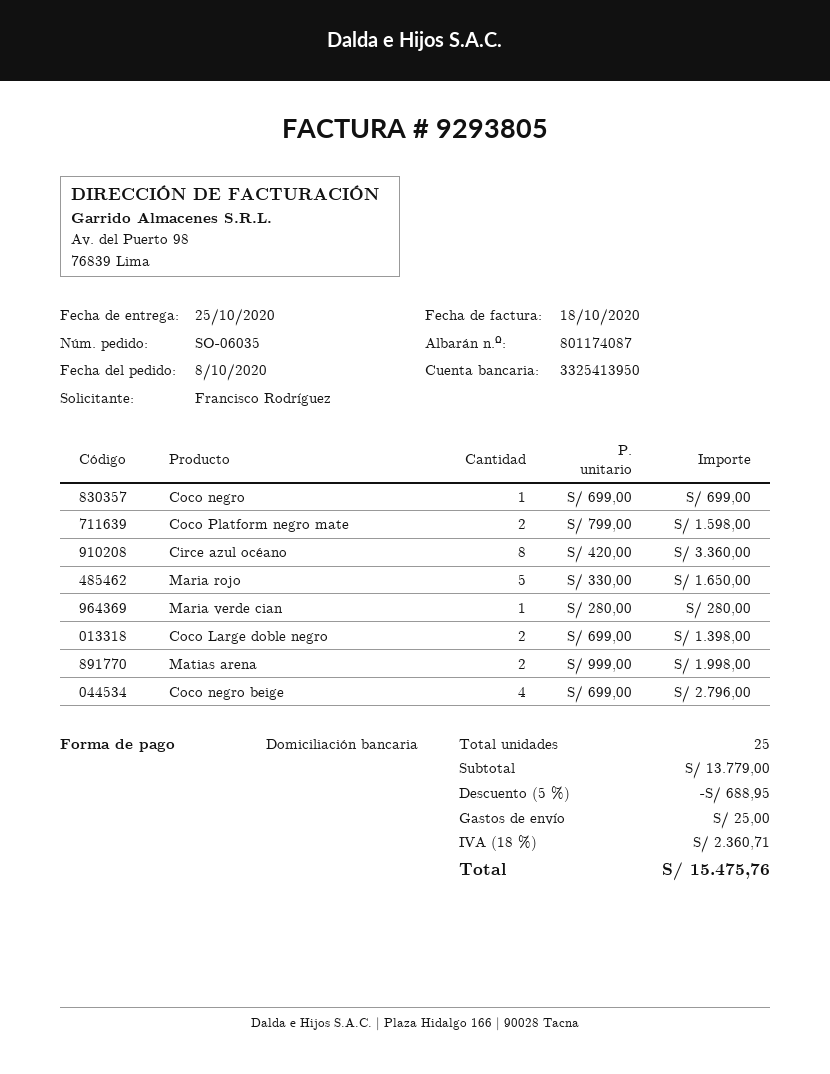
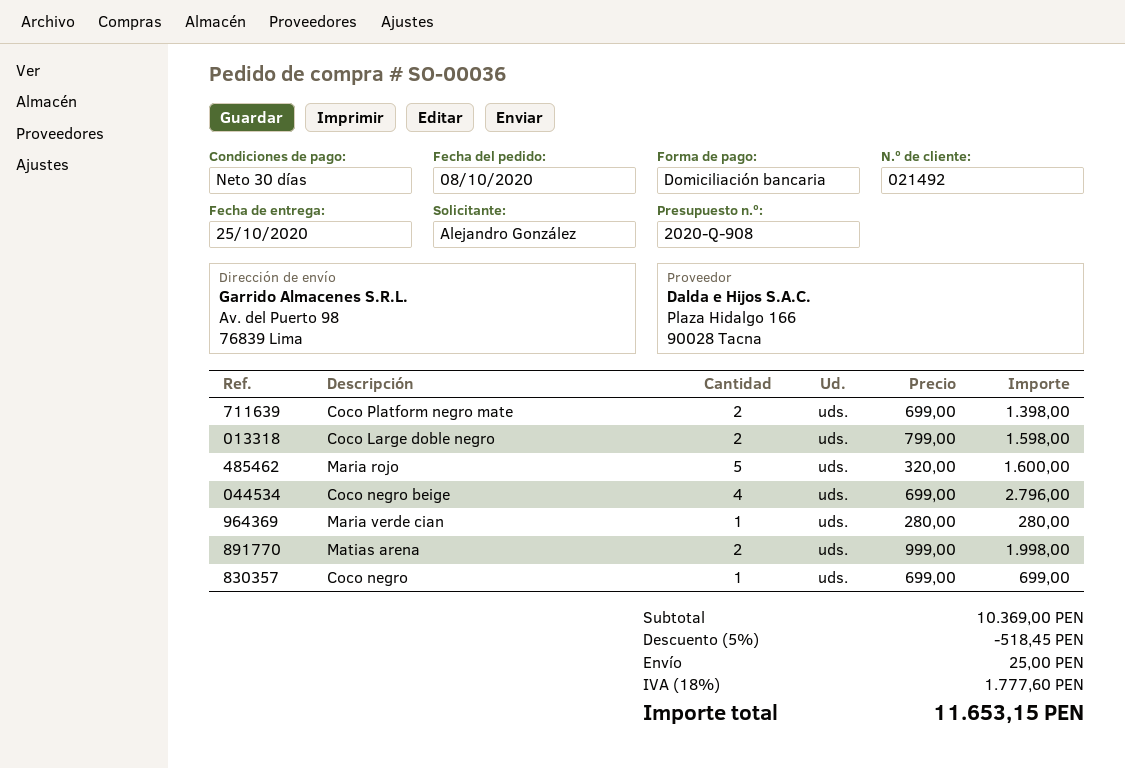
order number: SO-06035 -> SO-00036
ordered by: Francisco Rodríguez -> Alejandro González
Coco Platform negro mate: 2 x 799.00 = 1598.00 -> 2 x 699.00 = 1398.00
Circe azul océano: 8 x 420.00 = 3360.00 -> none
Maria rojo: 5 x 330.00 = 1650.00 -> 5 x 320.00 = 1600.00
Coco Large doble negro: 2 x 699.00 = 1398.00 -> 2 x 799.00 = 1598.00
subtotal: 13779.00 -> 10369.00
discount: 5% = 688.95 -> 5% = 518.45
tax: 18% = 2360.71 -> 18% = 1777.60
total: 15475.76 -> 11653.15

